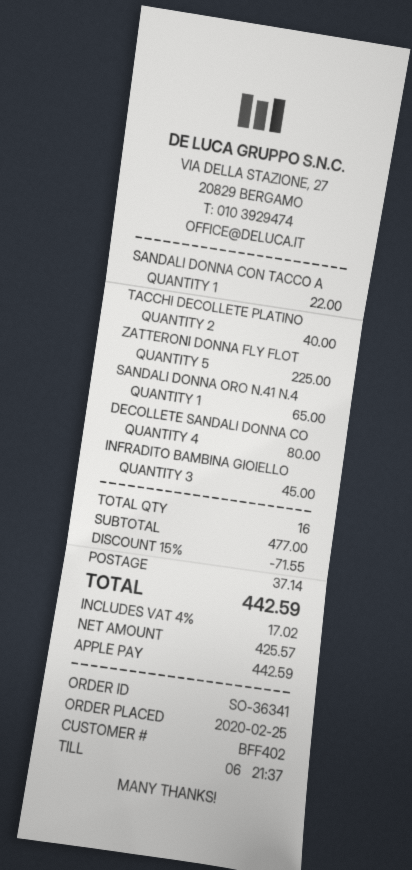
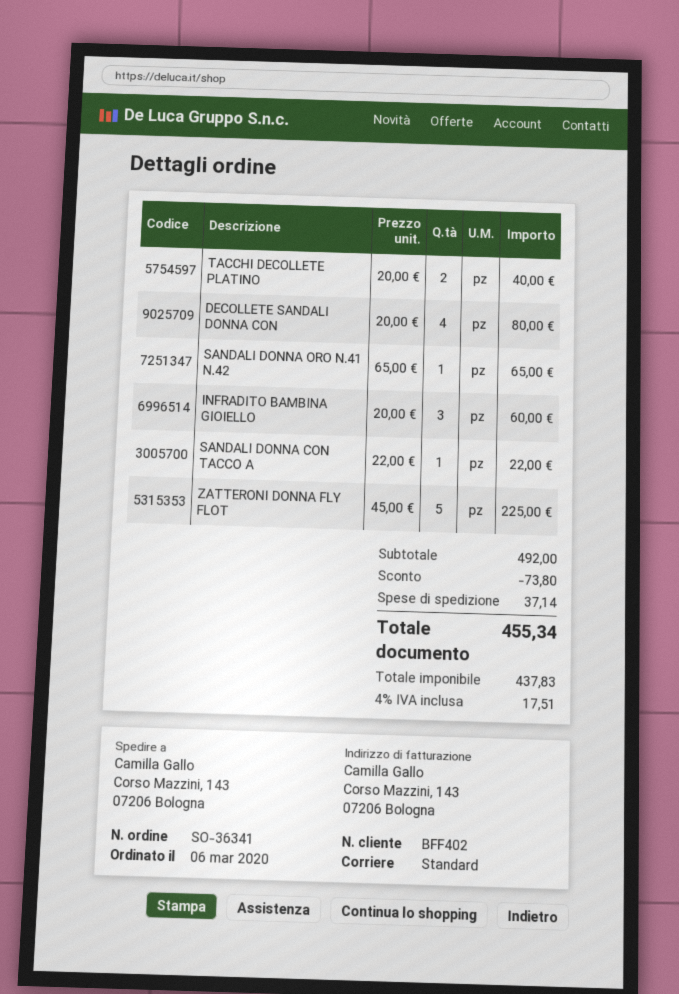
order date: 2020-02-25 -> 2020-03-06
INFRADITO BAMBINA GIOIELLO: 3 for 45.00 -> 3 for 60.00
subtotal: 477.00 -> 492.00
discount: 71.55 -> 73.80
net: 425.57 -> 437.83
tax: 4% = 17.02 -> 4% = 17.51
total: 442.59 -> 455.34

